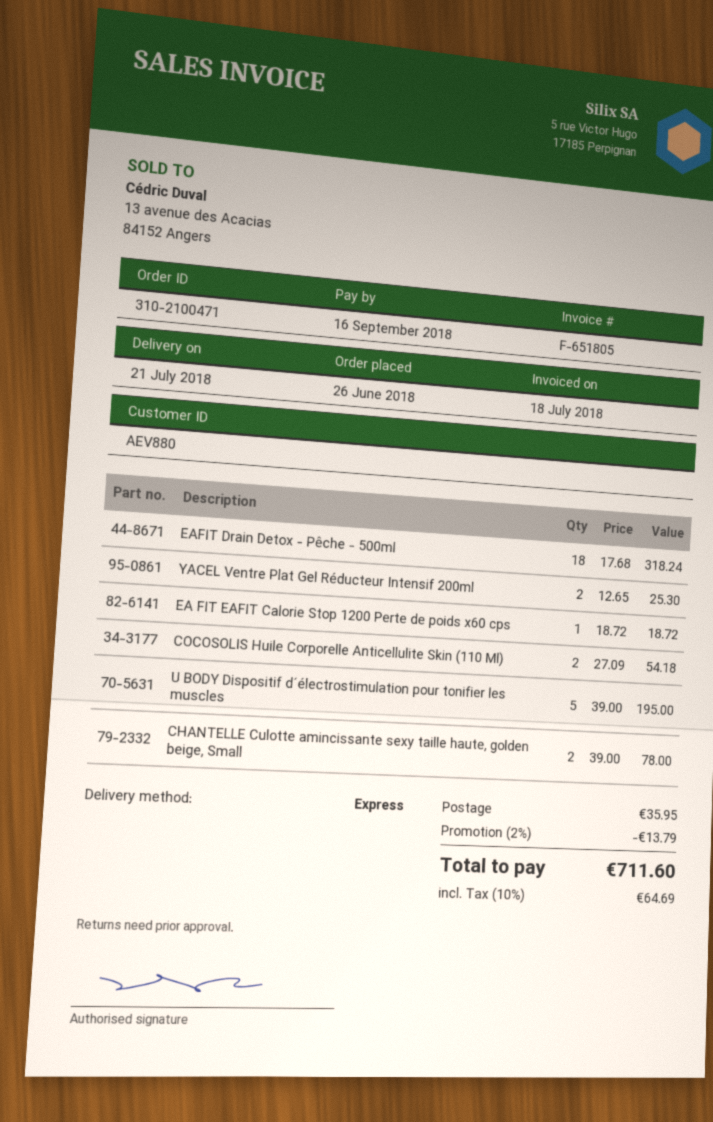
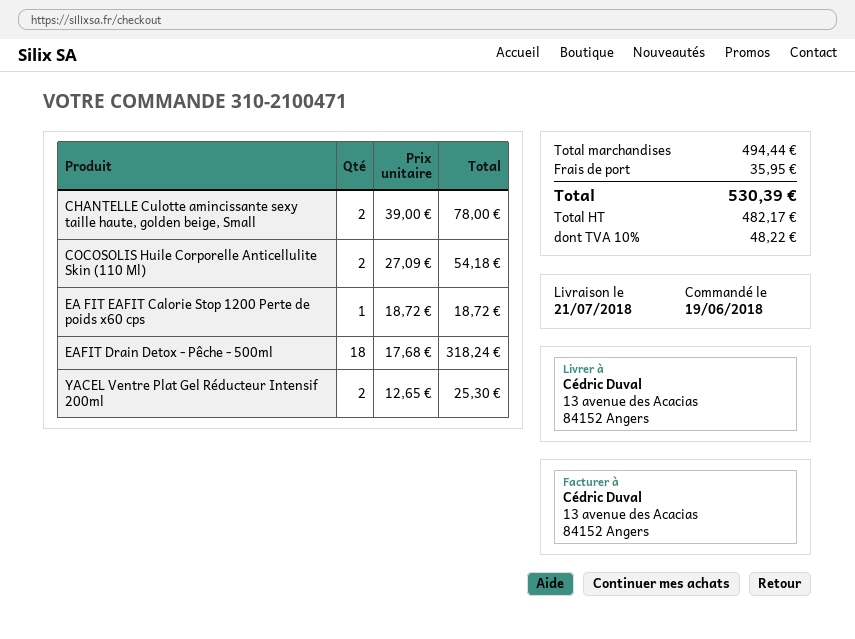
order date: 2018-06-26 -> 2018-06-19
U BODY Dispositif d´électrostimulation pour tonifier les muscles: 5 x 39.00 = 195.00 -> none
discount: 2% = 13.79 -> none
tax: 10% = 64.69 -> 10% = 48.22
total: 711.60 -> 530.39

